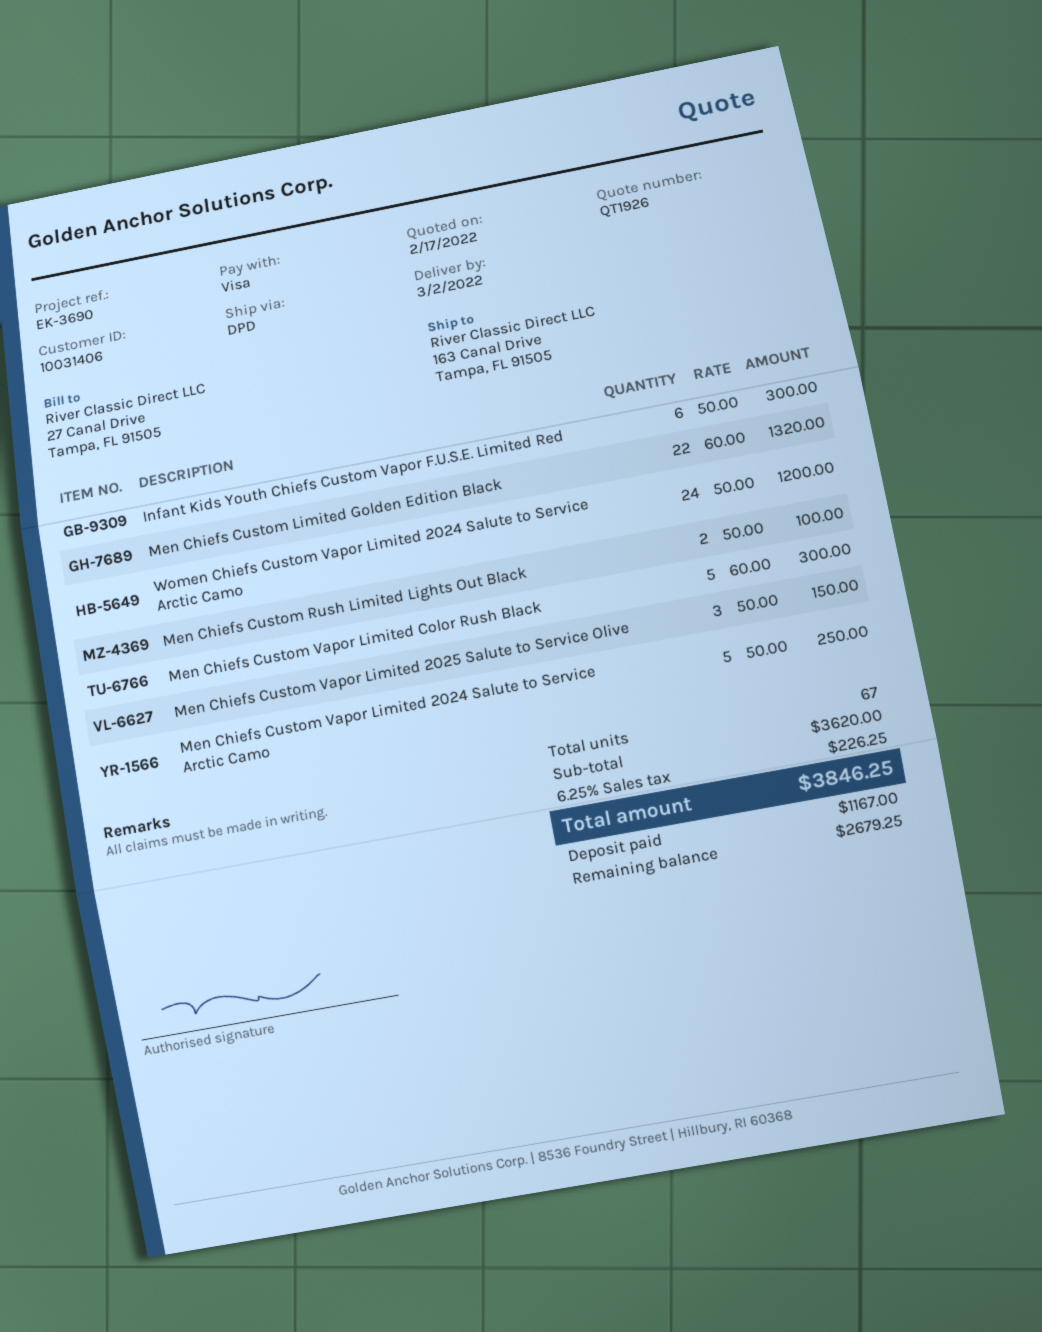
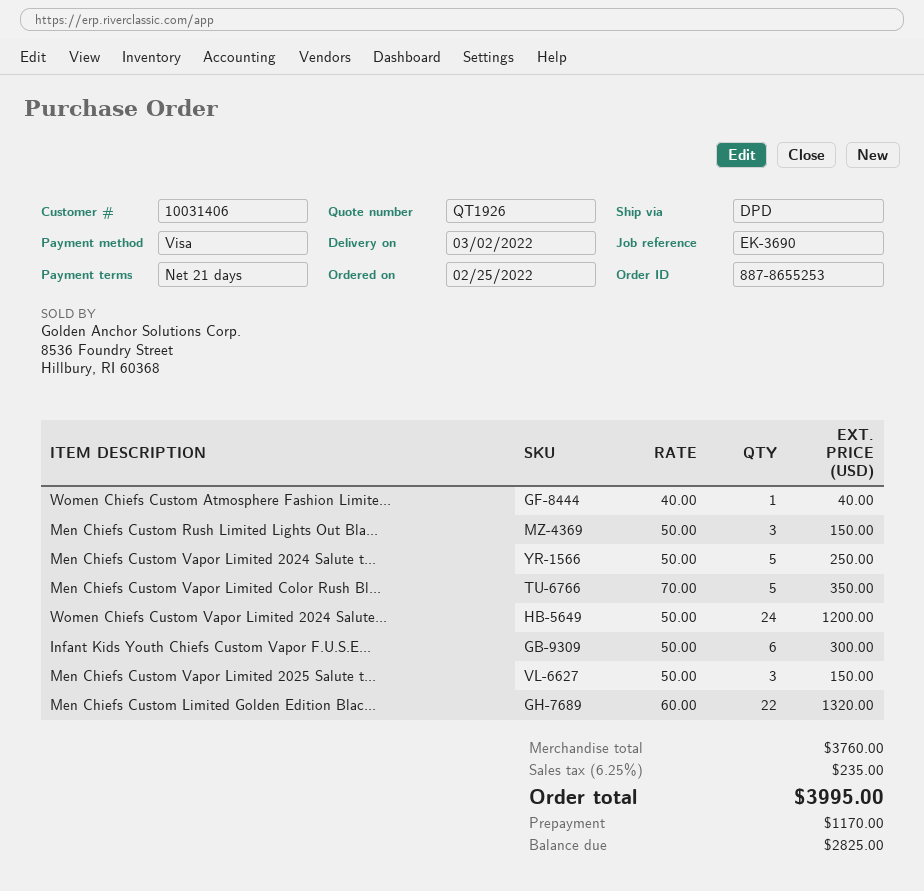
Men Chiefs Custom Rush Limited Lights Out Black: 2 x 50.00 = 100.00 -> 3 x 50.00 = 150.00
Men Chiefs Custom Vapor Limited Color Rush Black: 5 x 60.00 = 300.00 -> 5 x 70.00 = 350.00
Women Chiefs Custom Atmosphere Fashion Limite...: none -> 1 x 40.00 = 40.00
subtotal: 3620.00 -> 3760.00
tax: 6.25% = 226.25 -> 6.25% = 235.00
total: 3846.25 -> 3995.00
deposit: 1167.00 -> 1170.00
balance: 2679.25 -> 2825.00

